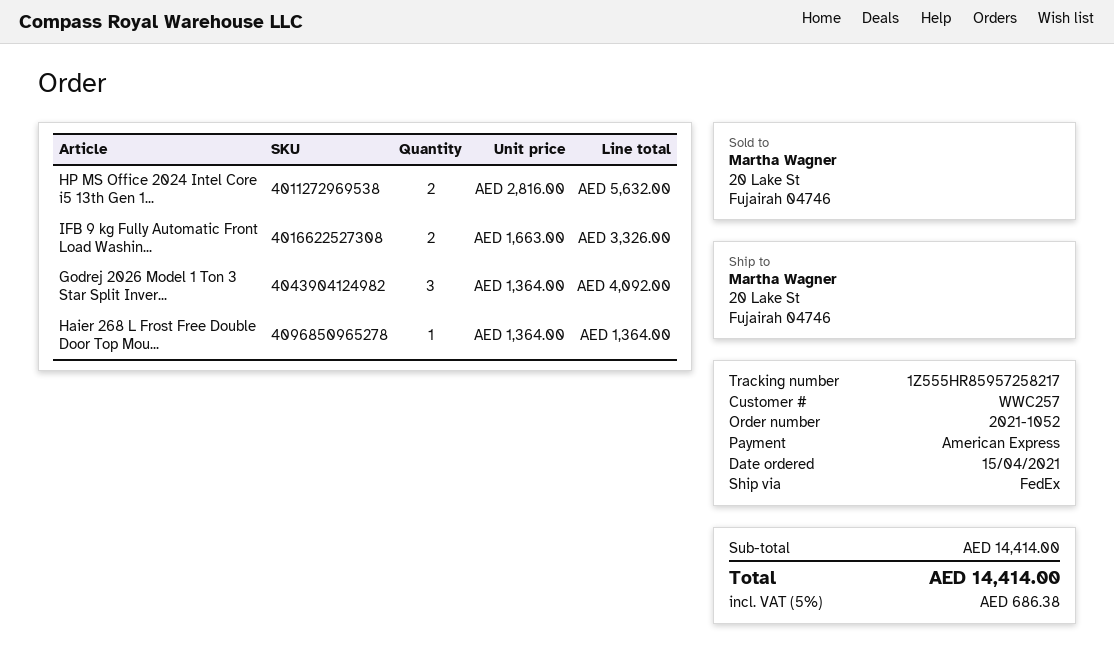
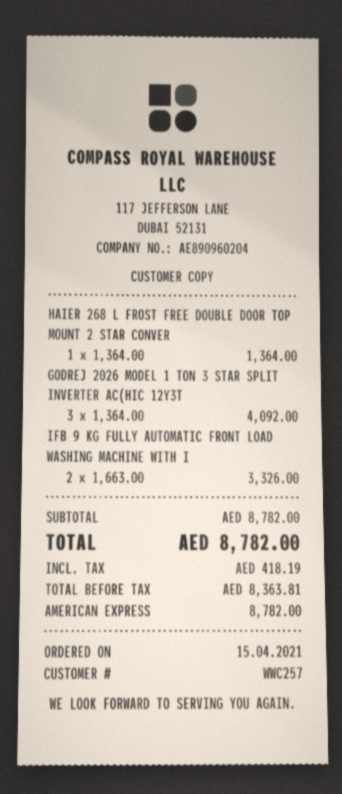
HP MS Office 2024 Intel Core i5 13th Gen 1...: 2 x 2816.00 = 5632.00 -> none
subtotal: 14414.00 -> 8782.00
tax: 686.38 -> 418.19
total: 14414.00 -> 8782.00

